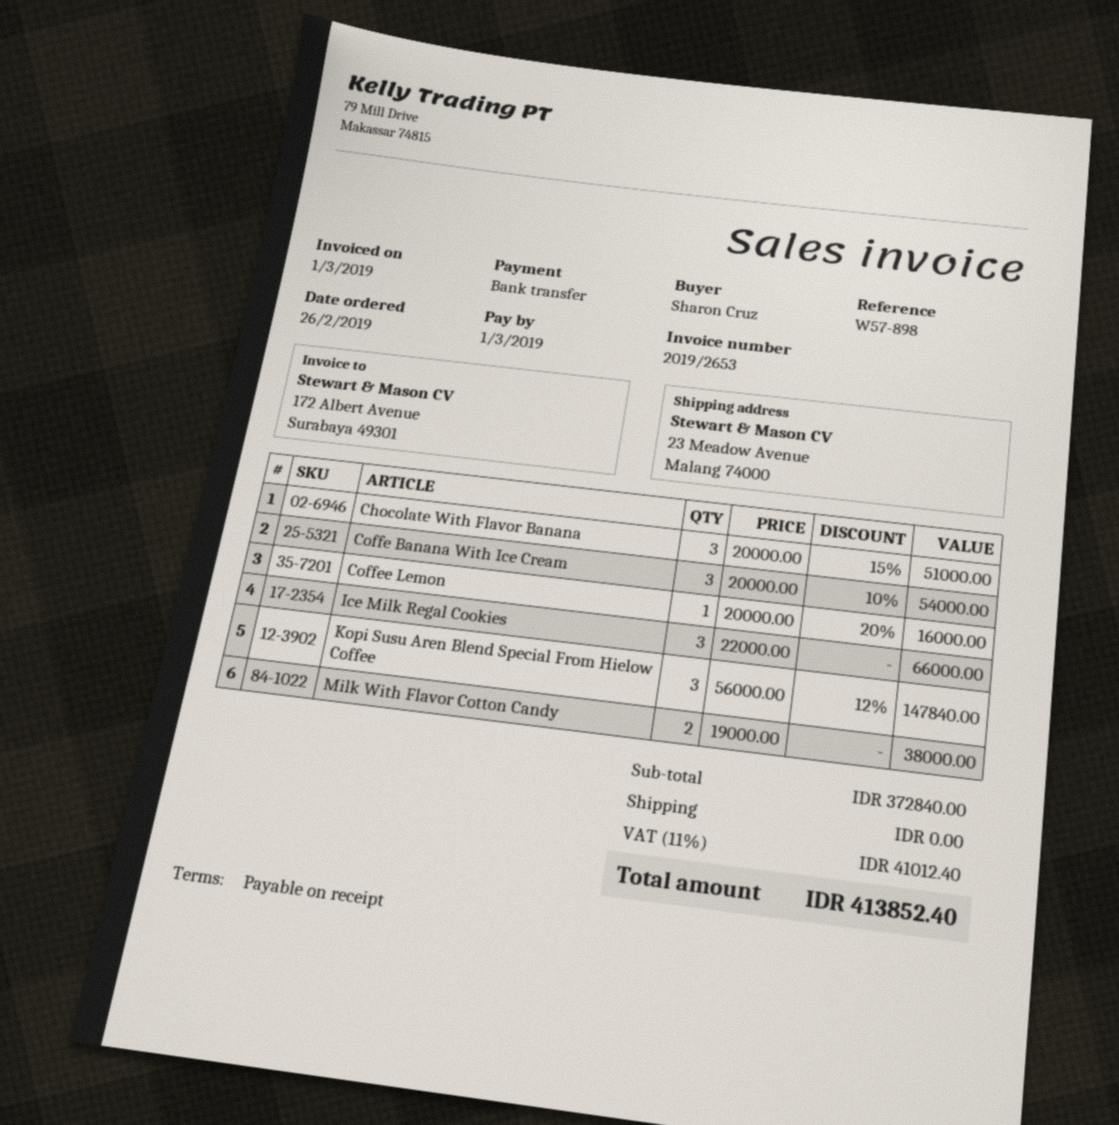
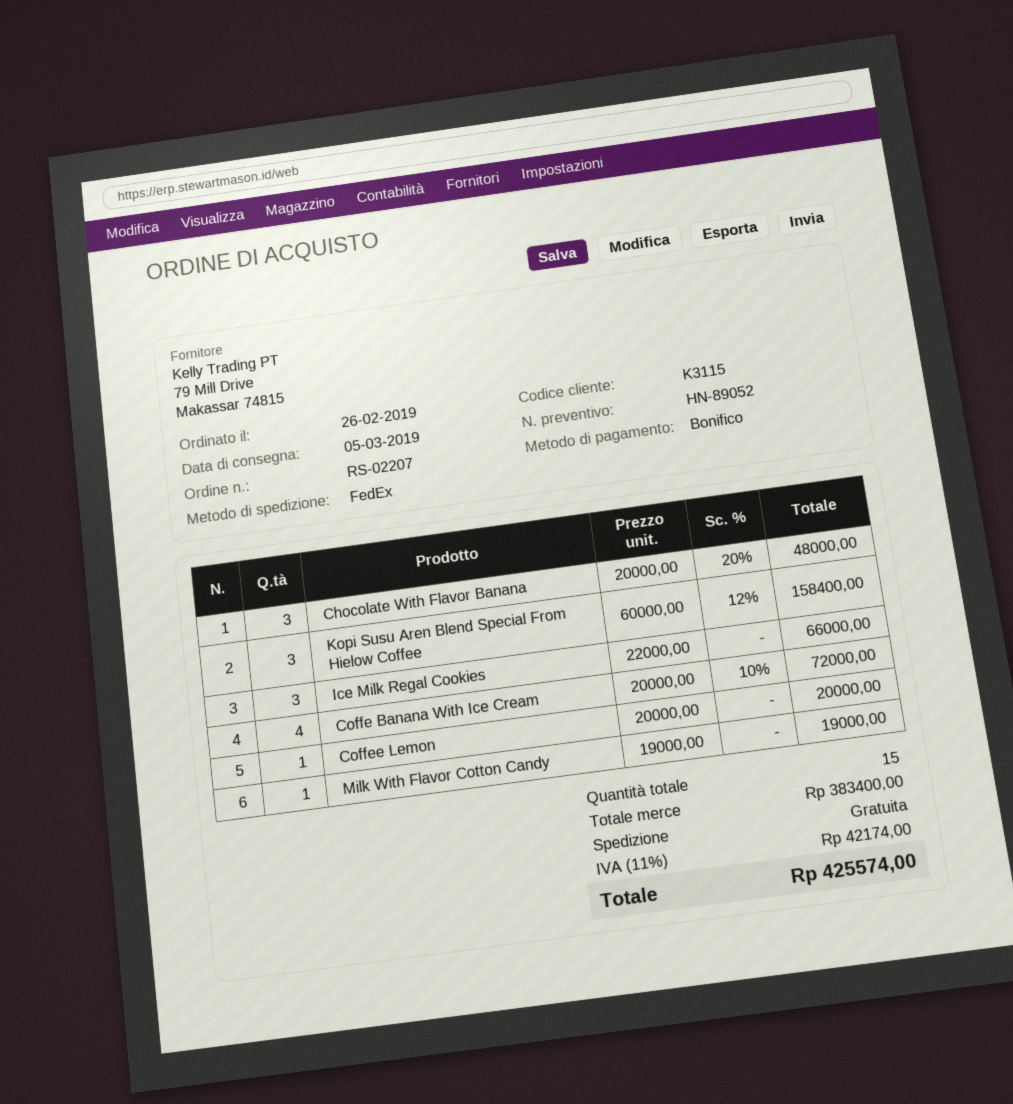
Chocolate With Flavor Banana: 3 x 20000.00 - 15% = 51000.00 -> 3 x 20000.00 - 20% = 48000.00
Coffe Banana With Ice Cream: 3 x 20000.00 - 10% = 54000.00 -> 4 x 20000.00 - 10% = 72000.00
Coffee Lemon: 1 x 20000.00 - 20% = 16000.00 -> 1 x 20000.00 = 20000.00
Kopi Susu Aren Blend Special From Hielow Coffee: 3 x 56000.00 - 12% = 147840.00 -> 3 x 60000.00 - 12% = 158400.00
Milk With Flavor Cotton Candy: 2 x 19000.00 = 38000.00 -> 1 x 19000.00 = 19000.00
subtotal: 372840.00 -> 383400.00
tax: 11% = 41012.40 -> 11% = 42174.00
total: 413852.40 -> 425574.00

